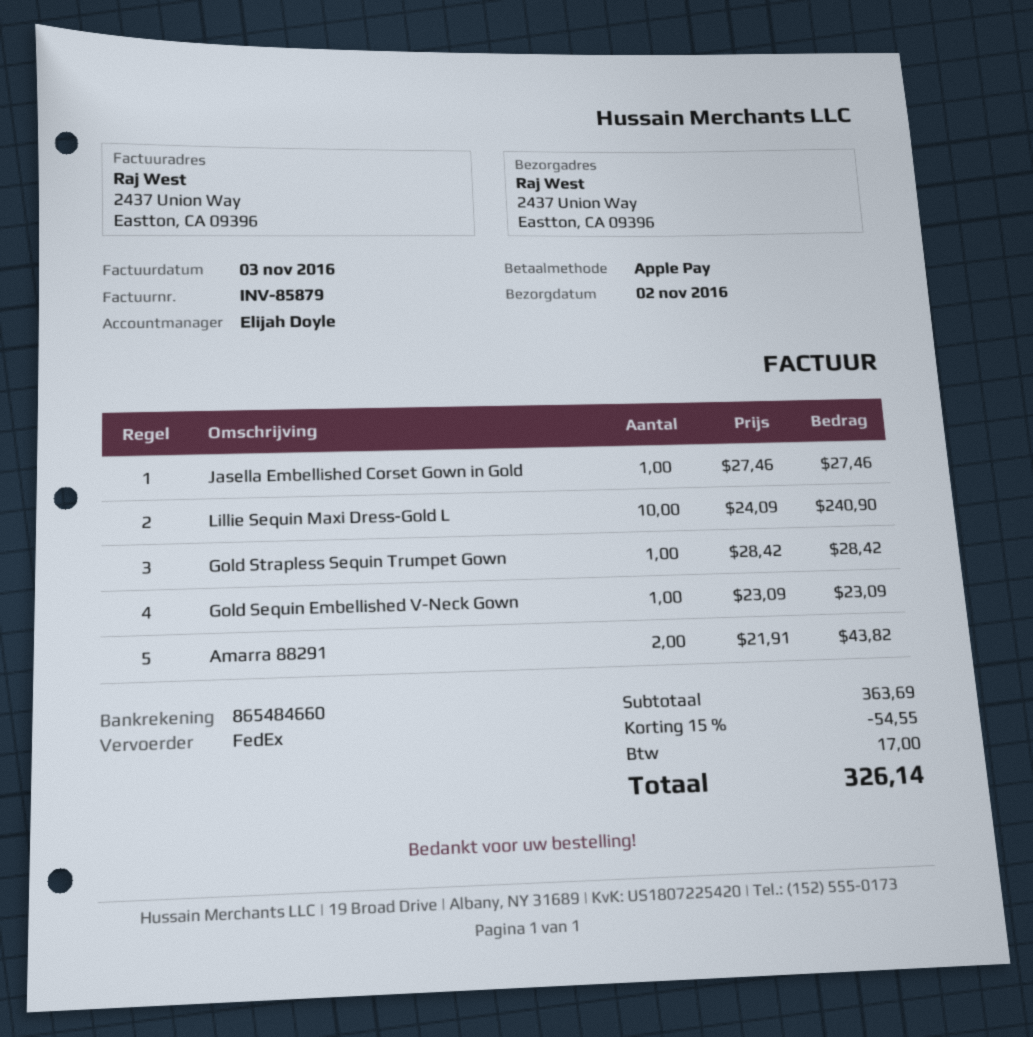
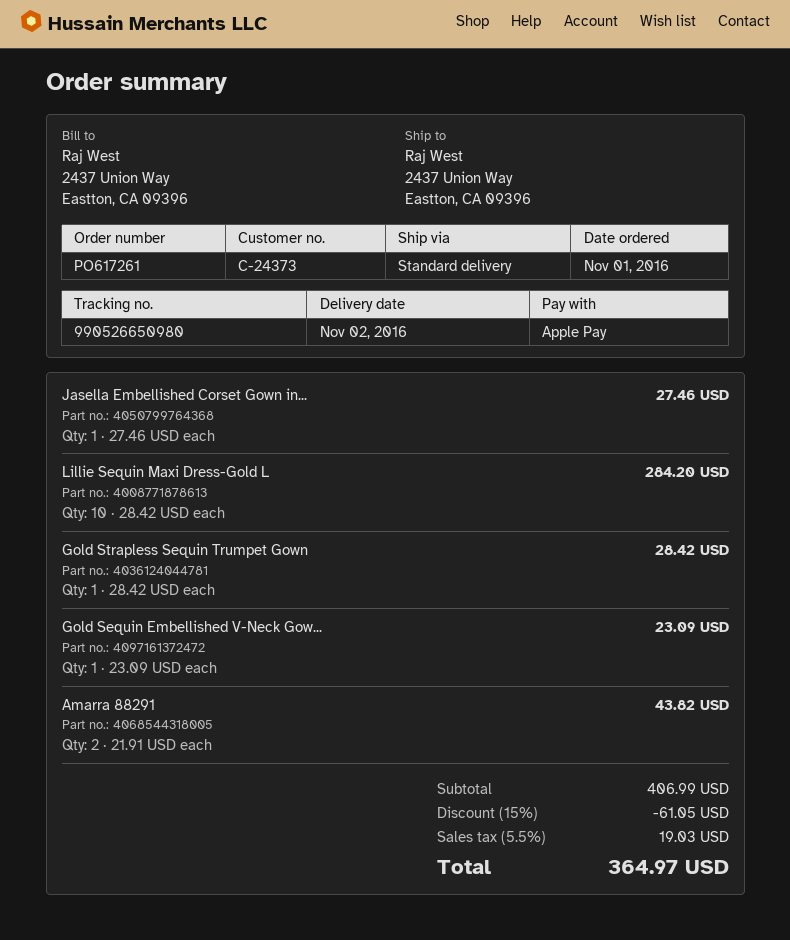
shipping method: FedEx -> standard
Lillie Sequin Maxi Dress-Gold L: 10 x 24.09 = 240.90 -> 10 x 28.42 = 284.20
subtotal: 363.69 -> 406.99
discount: 15% = 54.55 -> 15% = 61.05
tax: 17.00 -> 19.03
total: 326.14 -> 364.97

